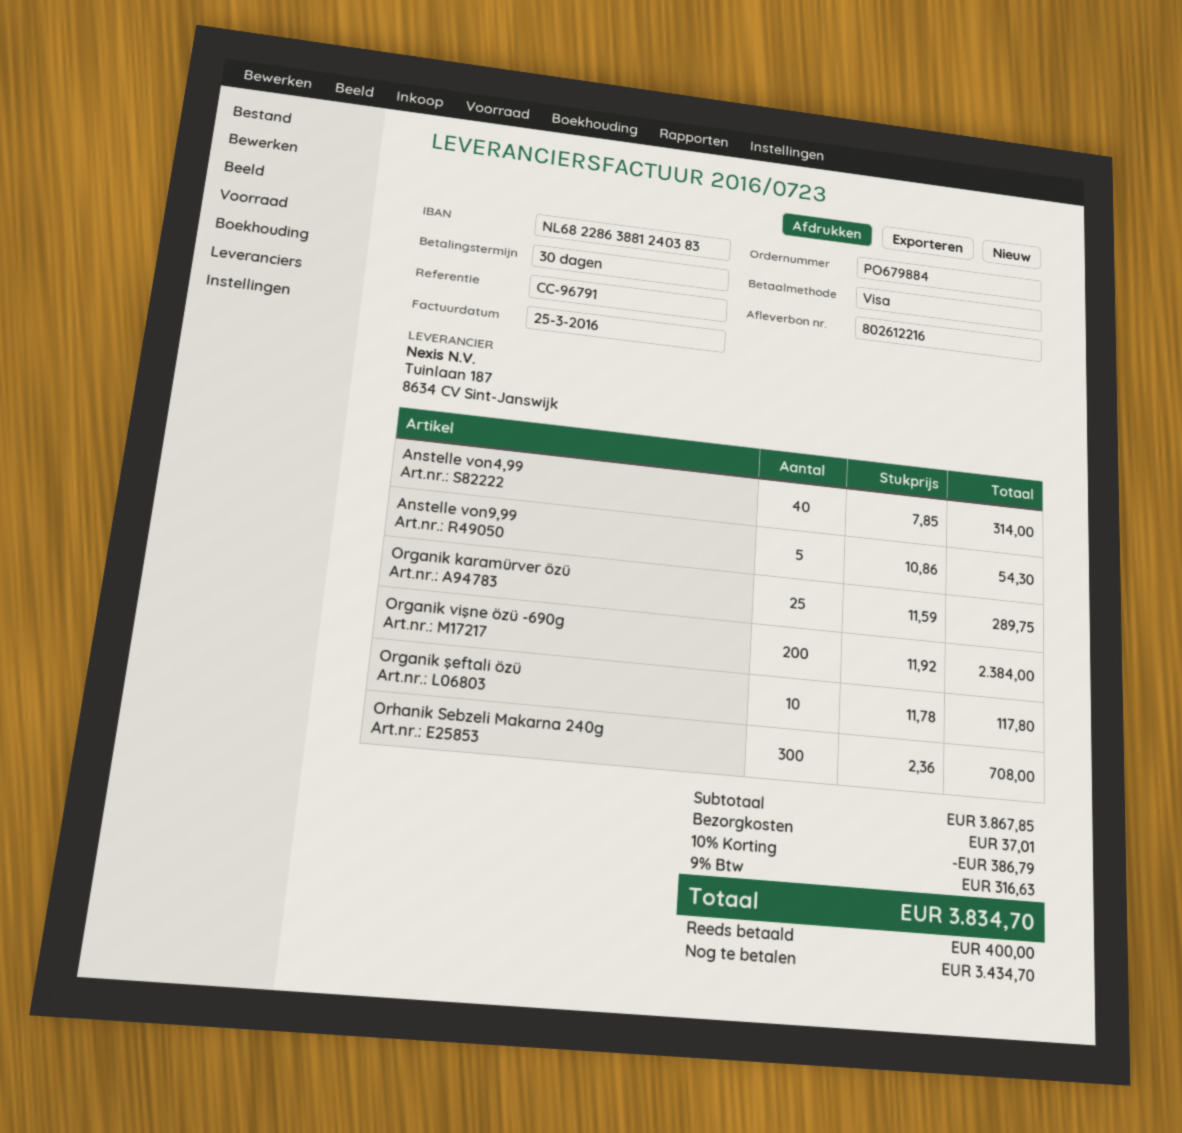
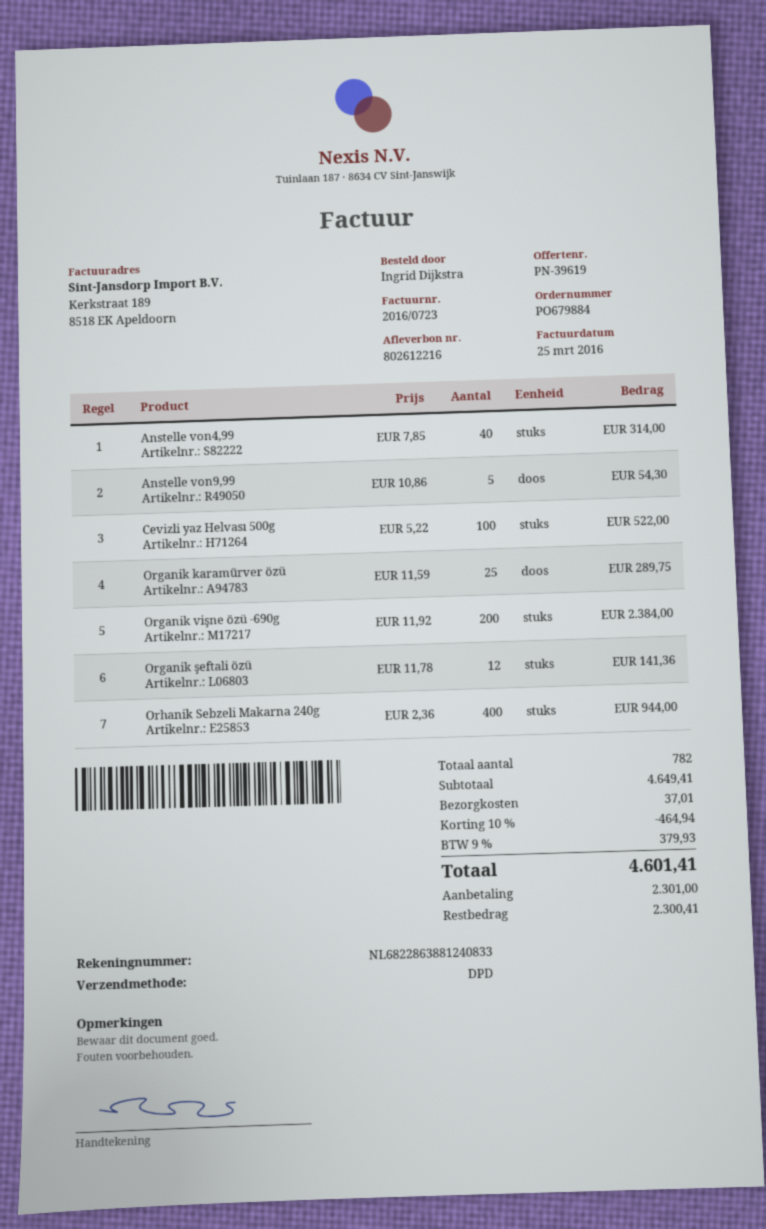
bank account: NL6822863881240383 -> NL6822863881240833
Organik şeftali özü: 10 x 11.78 = 117.80 -> 12 x 11.78 = 141.36
Orhanik Sebzeli Makarna 240g: 300 x 2.36 = 708.00 -> 400 x 2.36 = 944.00
Cevizli yaz Helvası 500g: none -> 100 x 5.22 = 522.00
subtotal: 3867.85 -> 4649.41
discount: 10% = 386.79 -> 10% = 464.94
tax: 9% = 316.63 -> 9% = 379.93
total: 3834.70 -> 4601.41
deposit: 400.00 -> 2301.00
balance: 3434.70 -> 2300.41

